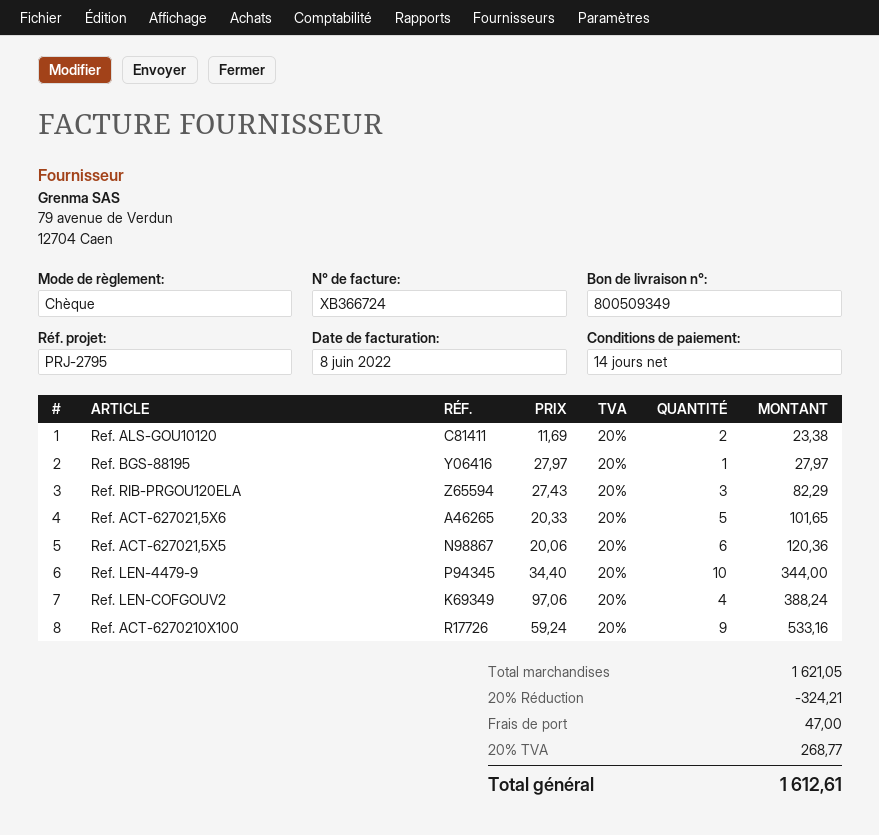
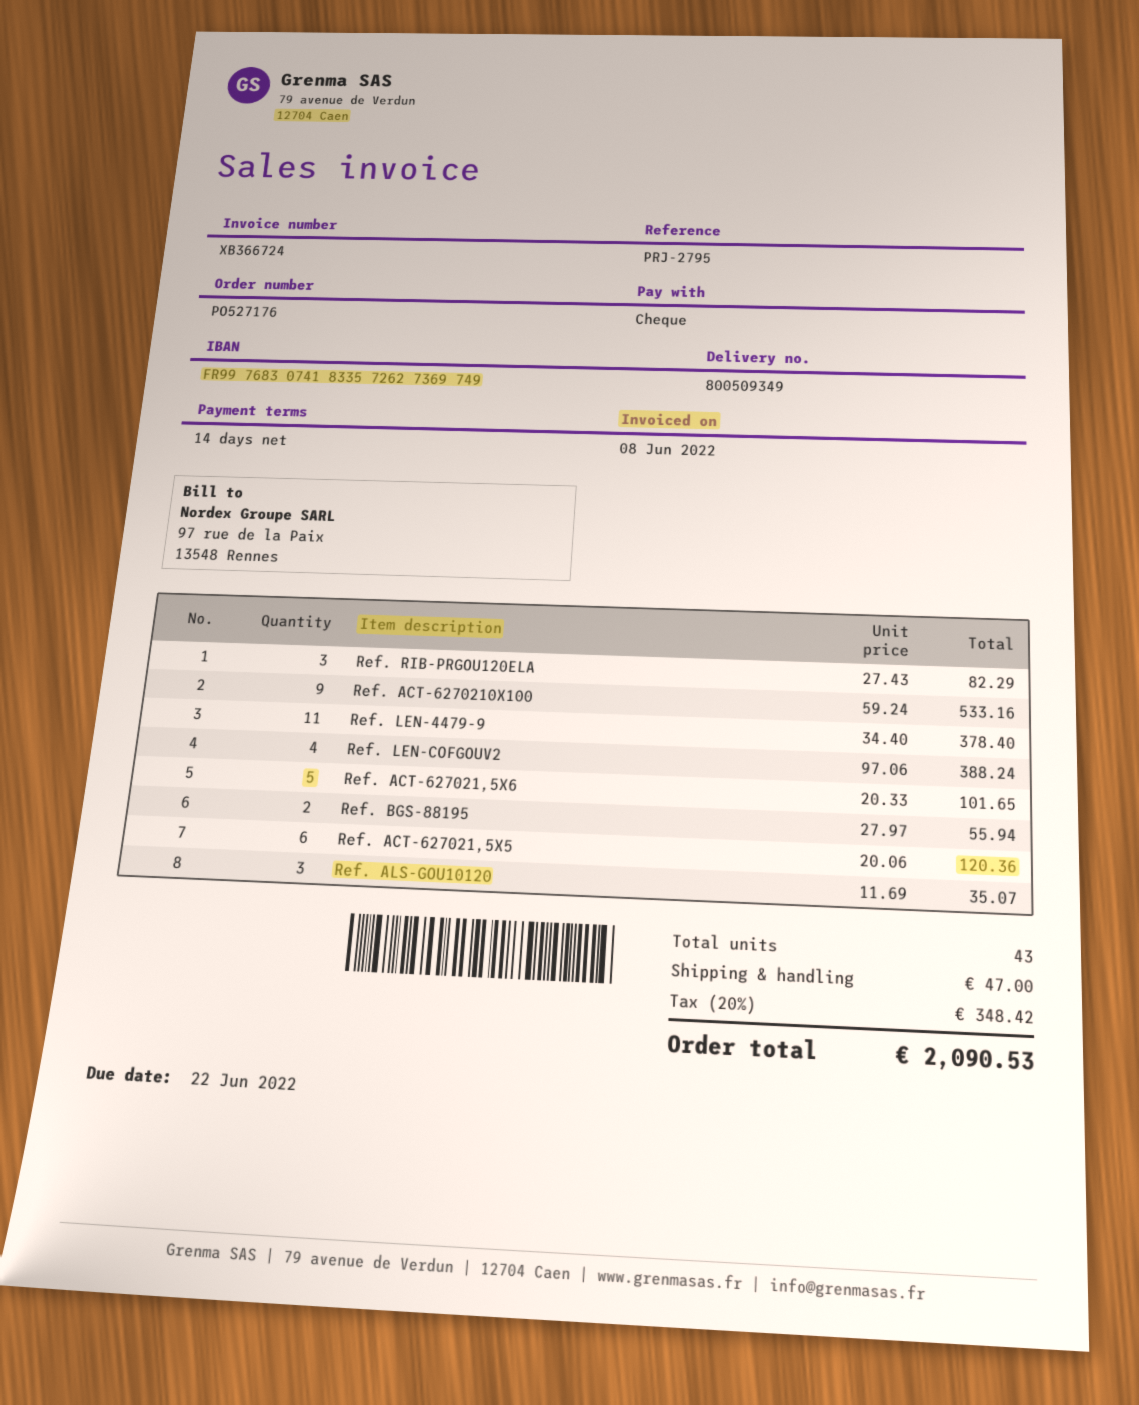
Ref. ALS-GOU10120: 2 x 11.69 = 23.38 -> 3 x 11.69 = 35.07
Ref. BGS-88195: 1 x 27.97 = 27.97 -> 2 x 27.97 = 55.94
Ref. LEN-4479-9: 10 x 34.40 = 344.00 -> 11 x 34.40 = 378.40
discount: 20% = 324.21 -> none
tax: 20% = 268.77 -> 20% = 348.42
total: 1612.61 -> 2090.53

